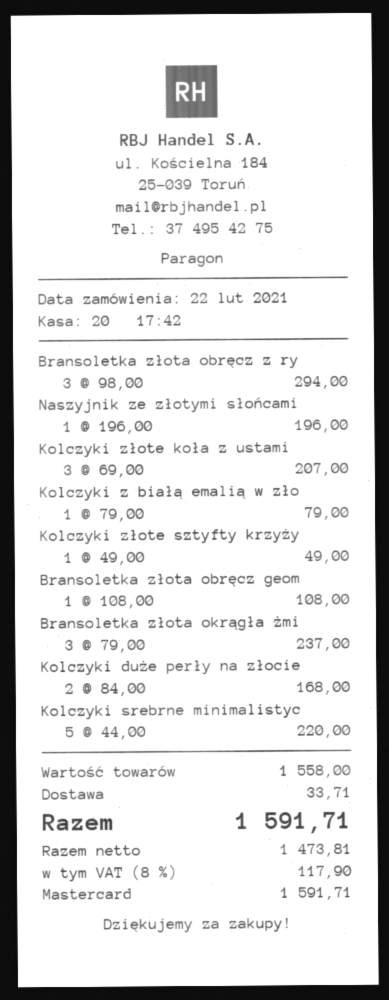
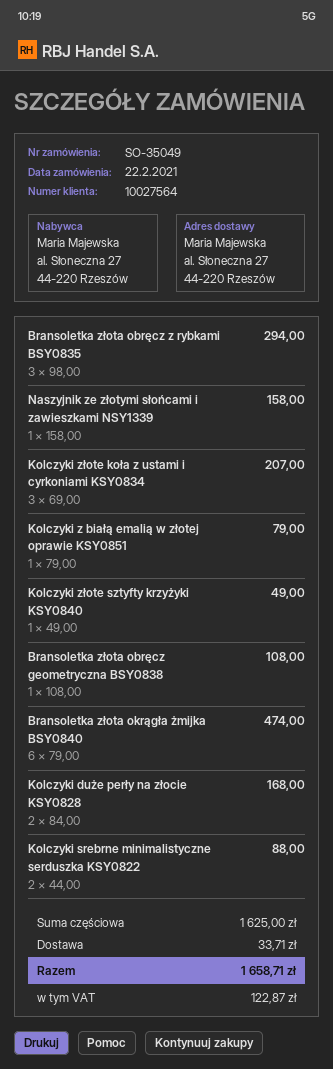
Naszyjnik ze złotymi słońcami: 1 x 196.00 = 196.00 -> 1 x 158.00 = 158.00
Bransoletka złota okrągła żmi: 3 x 79.00 = 237.00 -> 6 x 79.00 = 474.00
Kolczyki srebrne minimalistyc: 5 x 44.00 = 220.00 -> 2 x 44.00 = 88.00
subtotal: 1558.00 -> 1625.00
tax: 117.90 -> 122.87
total: 1591.71 -> 1658.71

